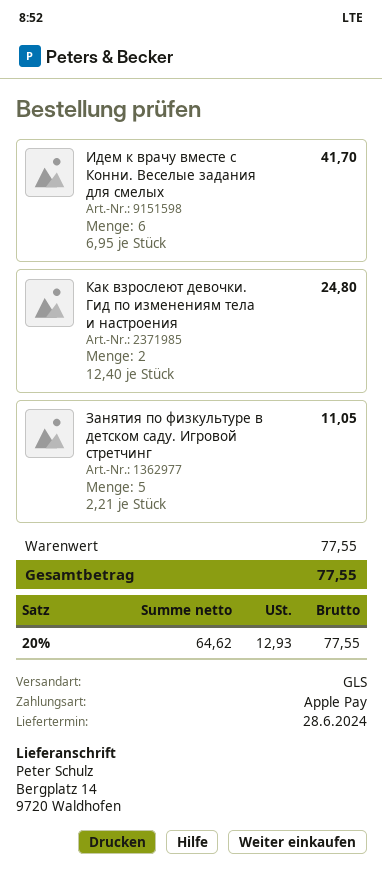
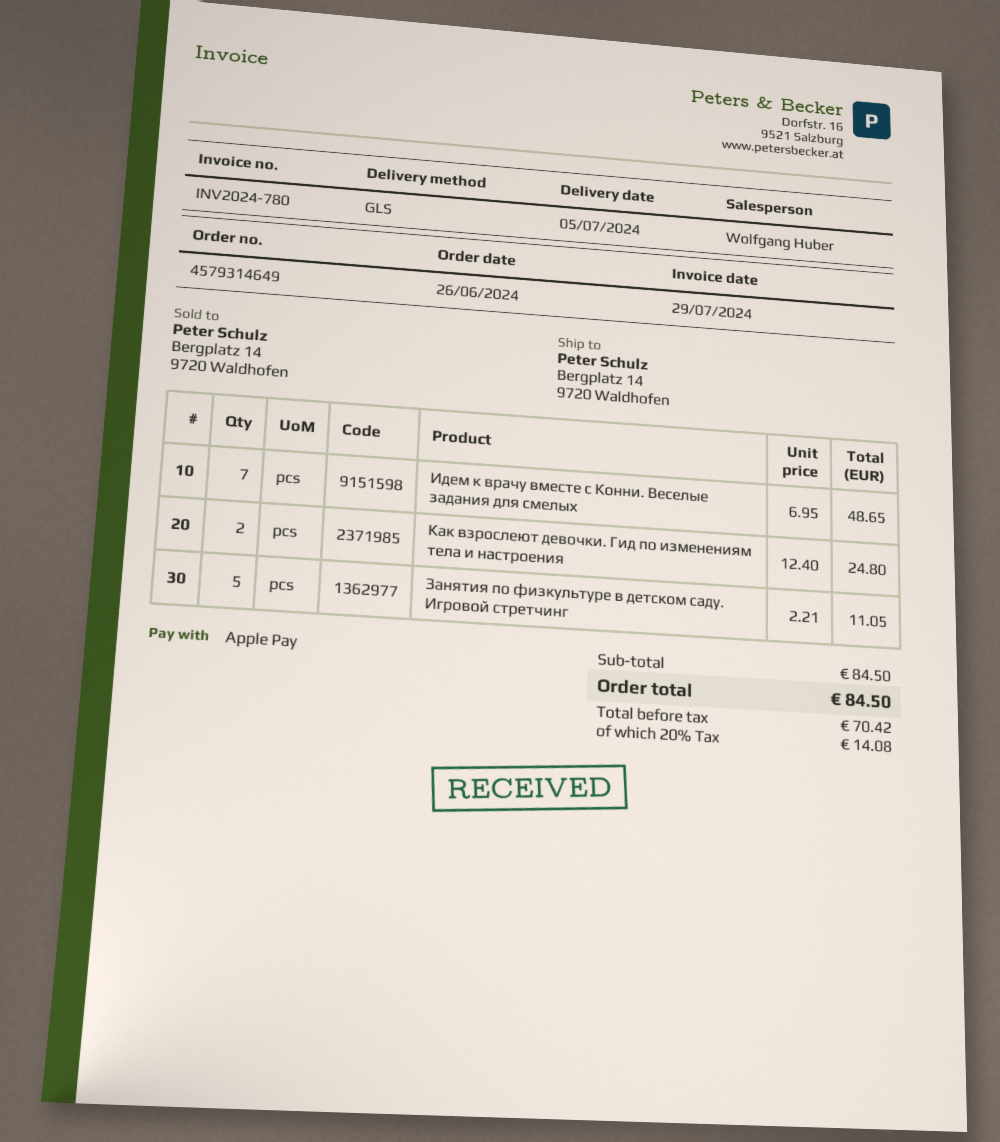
delivery date: 2024-06-28 -> 2024-07-05
Идем к врачу вместе с Конни. Веселые задания для смелых: 6 x 6.95 = 41.70 -> 7 x 6.95 = 48.65
subtotal: 77.55 -> 84.50
net: 64.62 -> 70.42
tax: 20% = 12.93 -> 20% = 14.08
total: 77.55 -> 84.50

